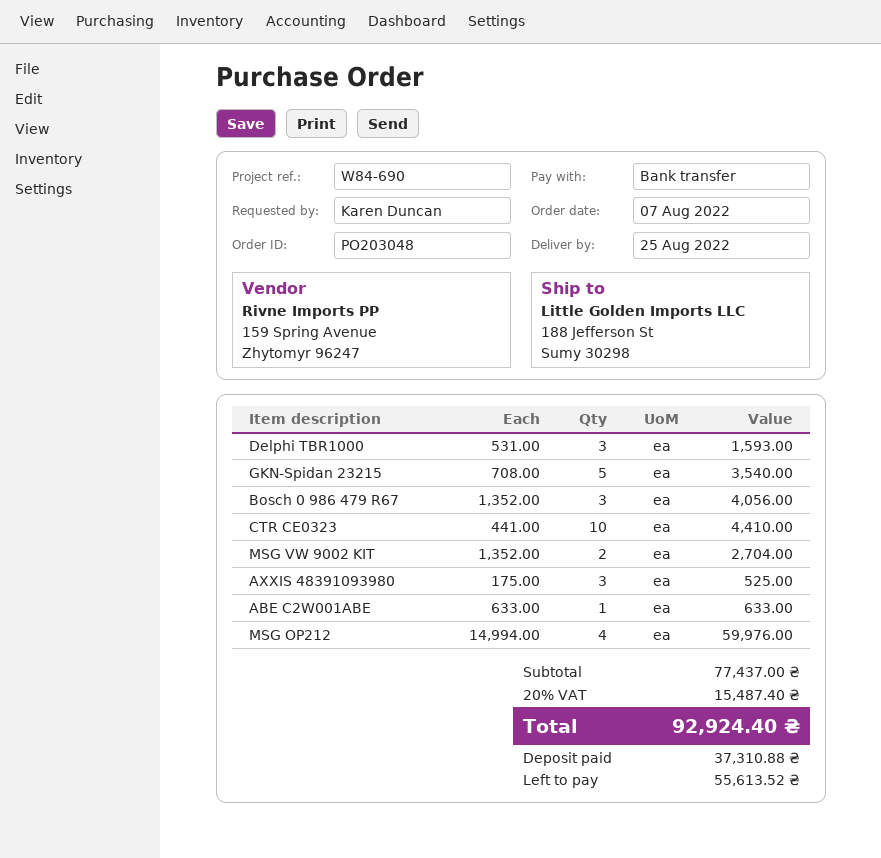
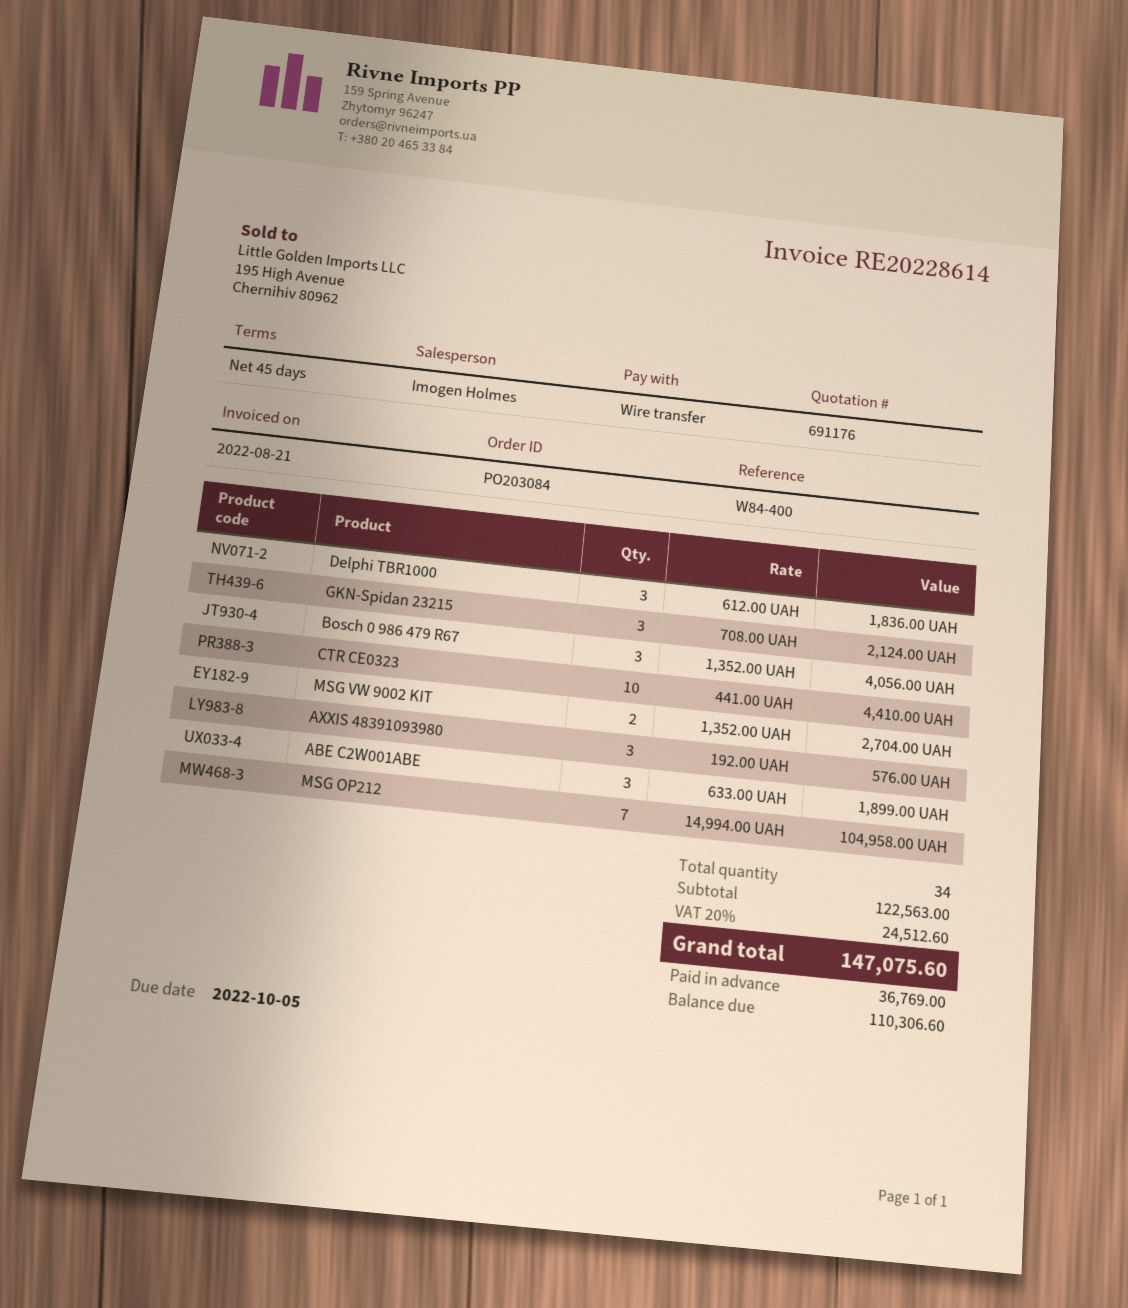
order number: PO203048 -> PO203084
reference: W84-690 -> W84-400
Delphi TBR1000: 3 x 531.00 = 1593.00 -> 3 x 612.00 = 1836.00
GKN-Spidan 23215: 5 x 708.00 = 3540.00 -> 3 x 708.00 = 2124.00
AXXIS 48391093980: 3 x 175.00 = 525.00 -> 3 x 192.00 = 576.00
ABE C2W001ABE: 1 x 633.00 = 633.00 -> 3 x 633.00 = 1899.00
MSG OP212: 4 x 14994.00 = 59976.00 -> 7 x 14994.00 = 104958.00
subtotal: 77437.00 -> 122563.00
tax: 20% = 15487.40 -> 20% = 24512.60
total: 92924.40 -> 147075.60
deposit: 37310.88 -> 36769.00
balance: 55613.52 -> 110306.60

